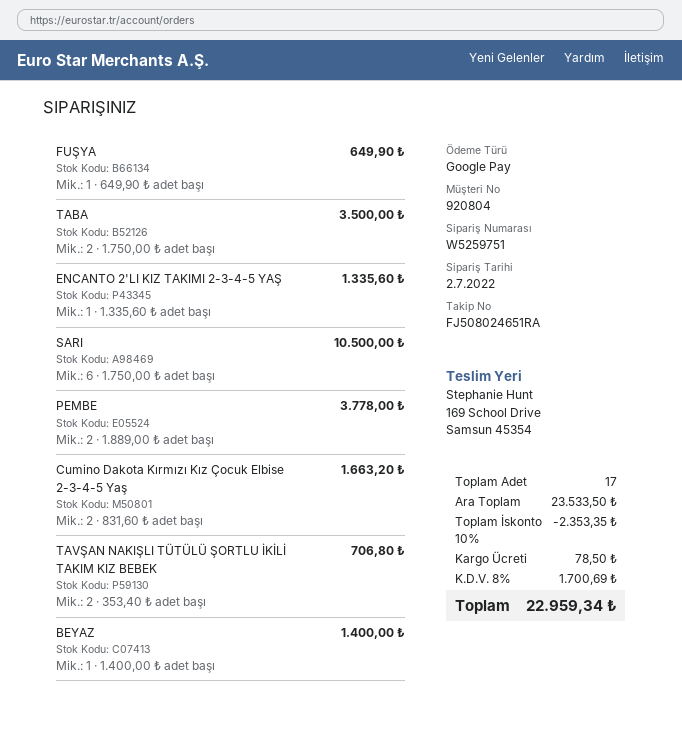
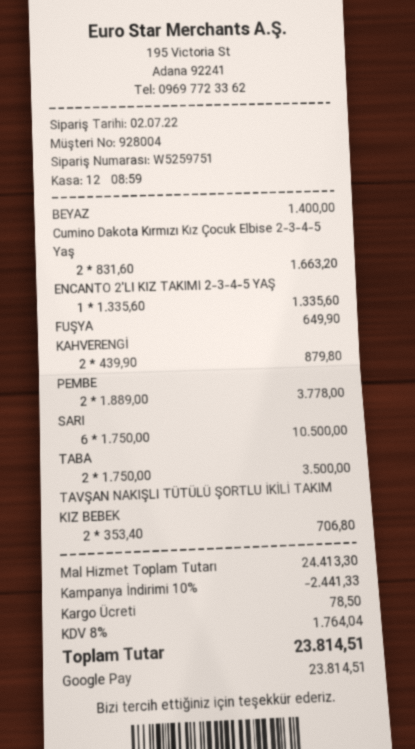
customer number: 920804 -> 928004
KAHVERENGİ: none -> 2 x 439.90 = 879.80
subtotal: 23533.50 -> 24413.30
discount: 10% = 2353.35 -> 10% = 2441.33
tax: 8% = 1700.69 -> 8% = 1764.04
total: 22959.34 -> 23814.51

